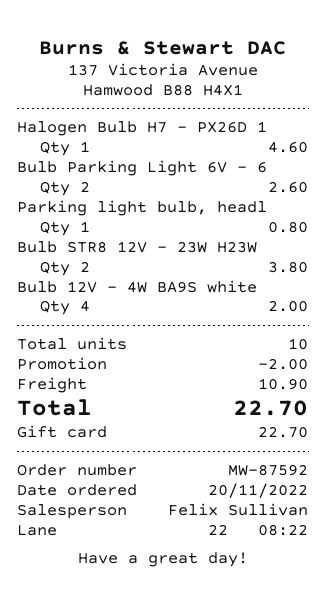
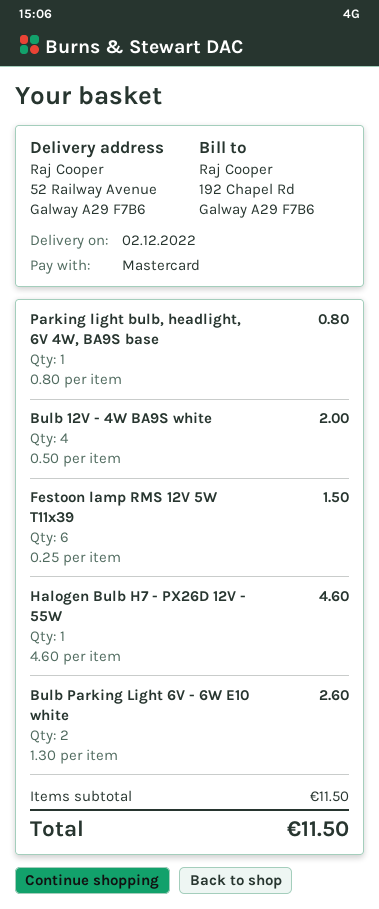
payment method: gift card -> Mastercard
Bulb STR8 12V - 23W H23W: 2 for 3.80 -> none
Festoon lamp RMS 12V 5W T11x39: none -> 6 for 1.50
discount: 2.00 -> none
shipping: 10.90 -> none
total: 22.70 -> 11.50

